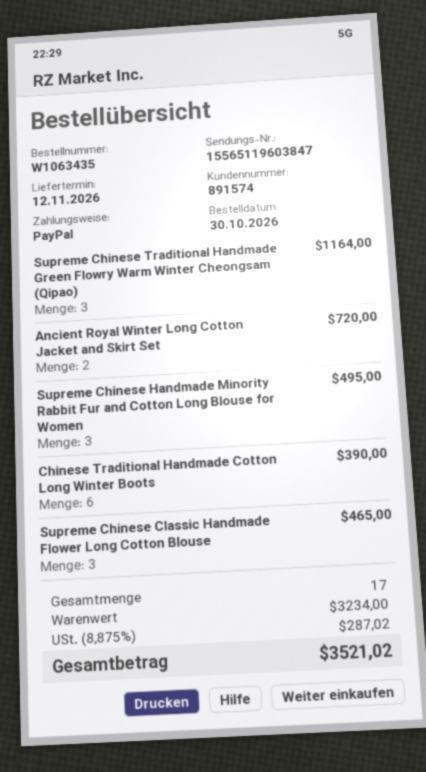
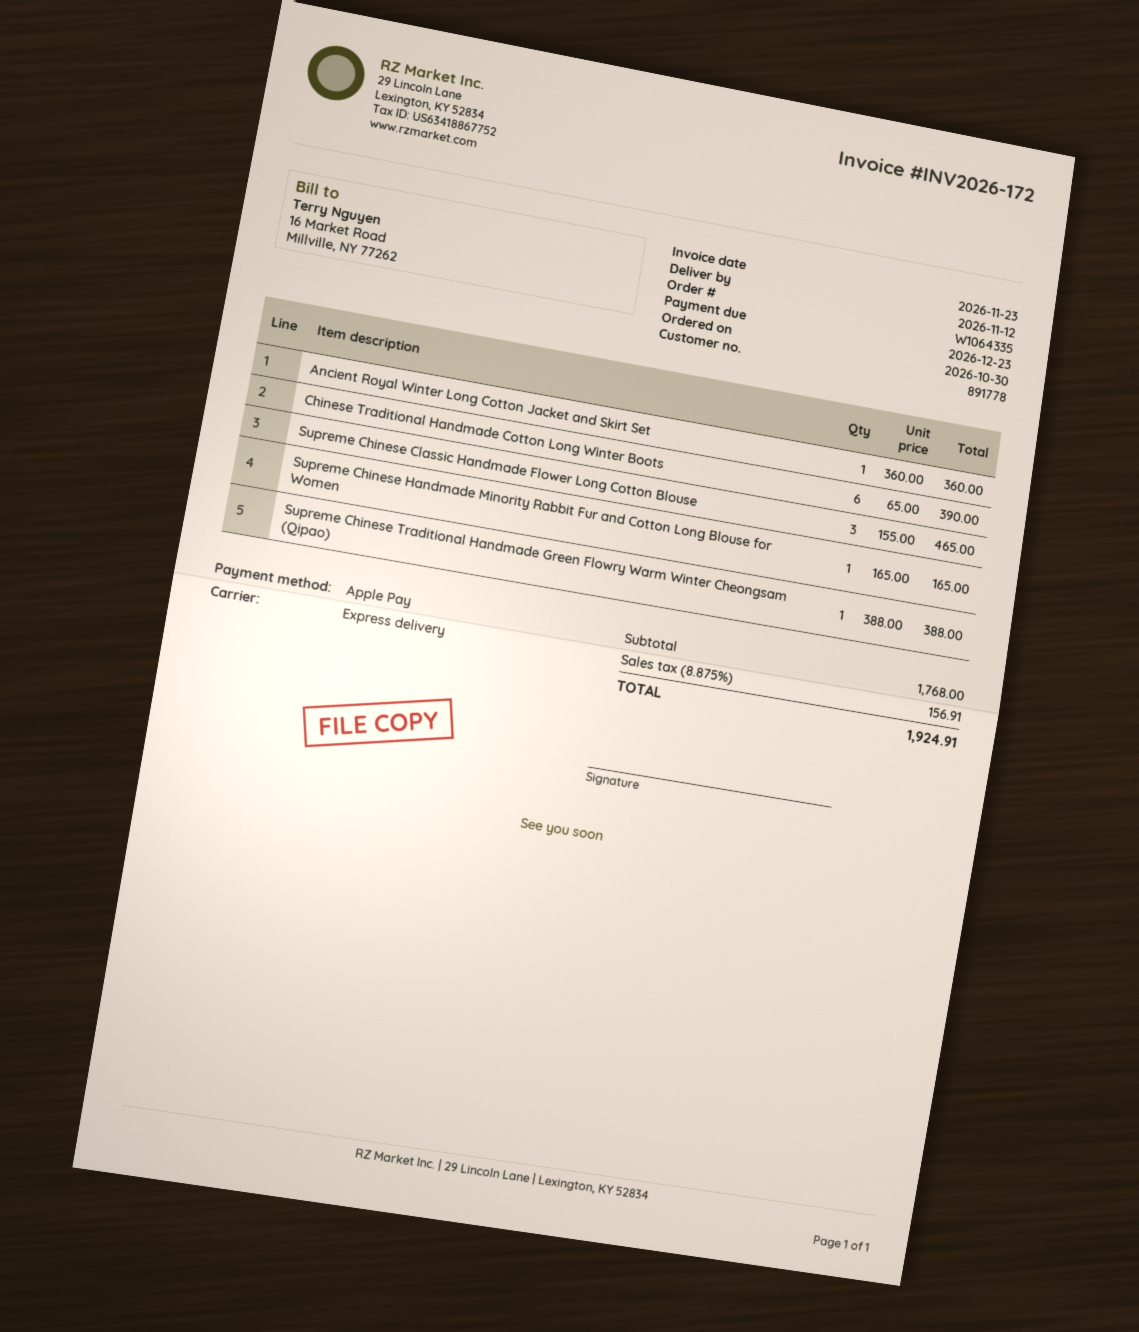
order number: W1063435 -> W1064335
customer number: 891574 -> 891778
payment method: PayPal -> Apple Pay
Supreme Chinese Traditional Handmade Green Flowry Warm Winter Cheongsam (Qipao): 3 for 1164.00 -> 1 for 388.00
Ancient Royal Winter Long Cotton Jacket and Skirt Set: 2 for 720.00 -> 1 for 360.00
Supreme Chinese Handmade Minority Rabbit Fur and Cotton Long Blouse for Women: 3 for 495.00 -> 1 for 165.00
subtotal: 3234.00 -> 1768.00
tax: 8.875% = 287.02 -> 8.875% = 156.91
total: 3521.02 -> 1924.91

